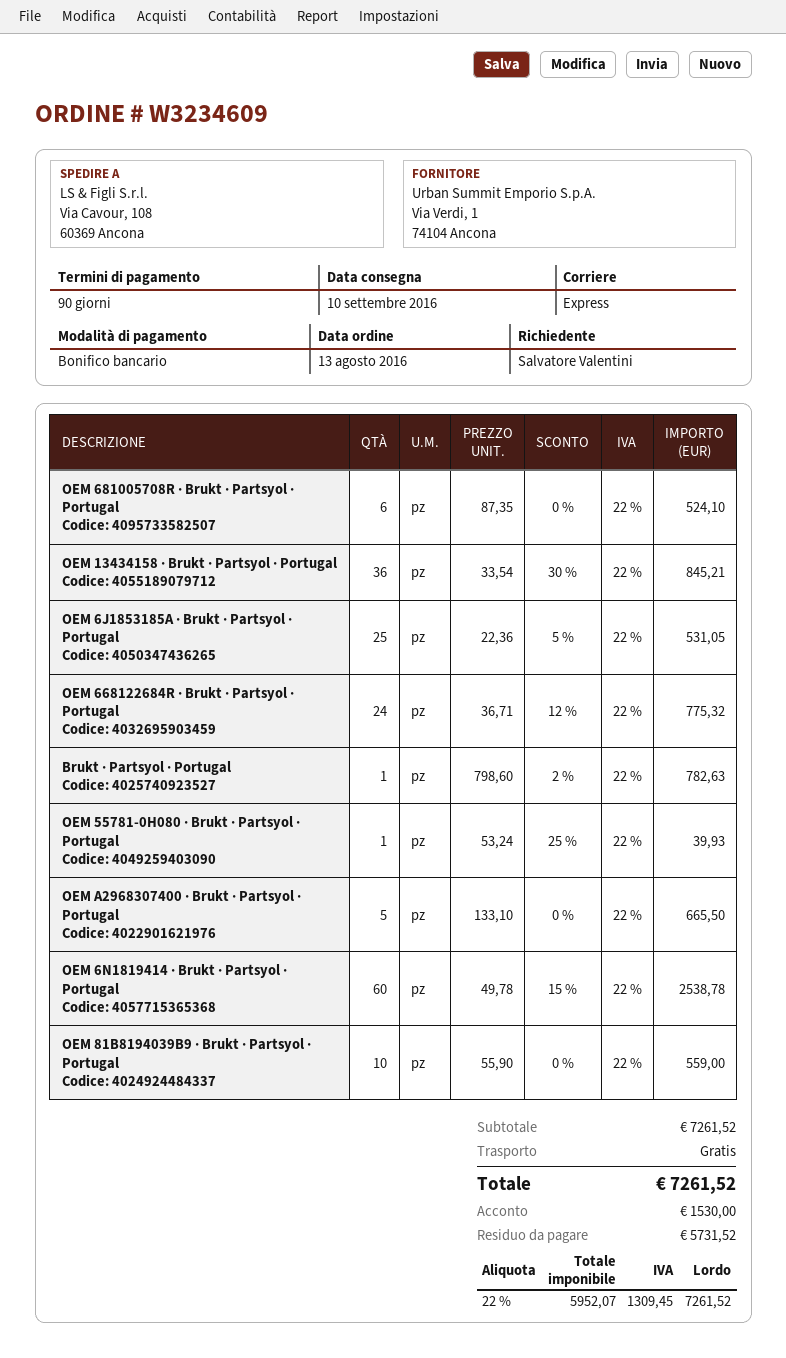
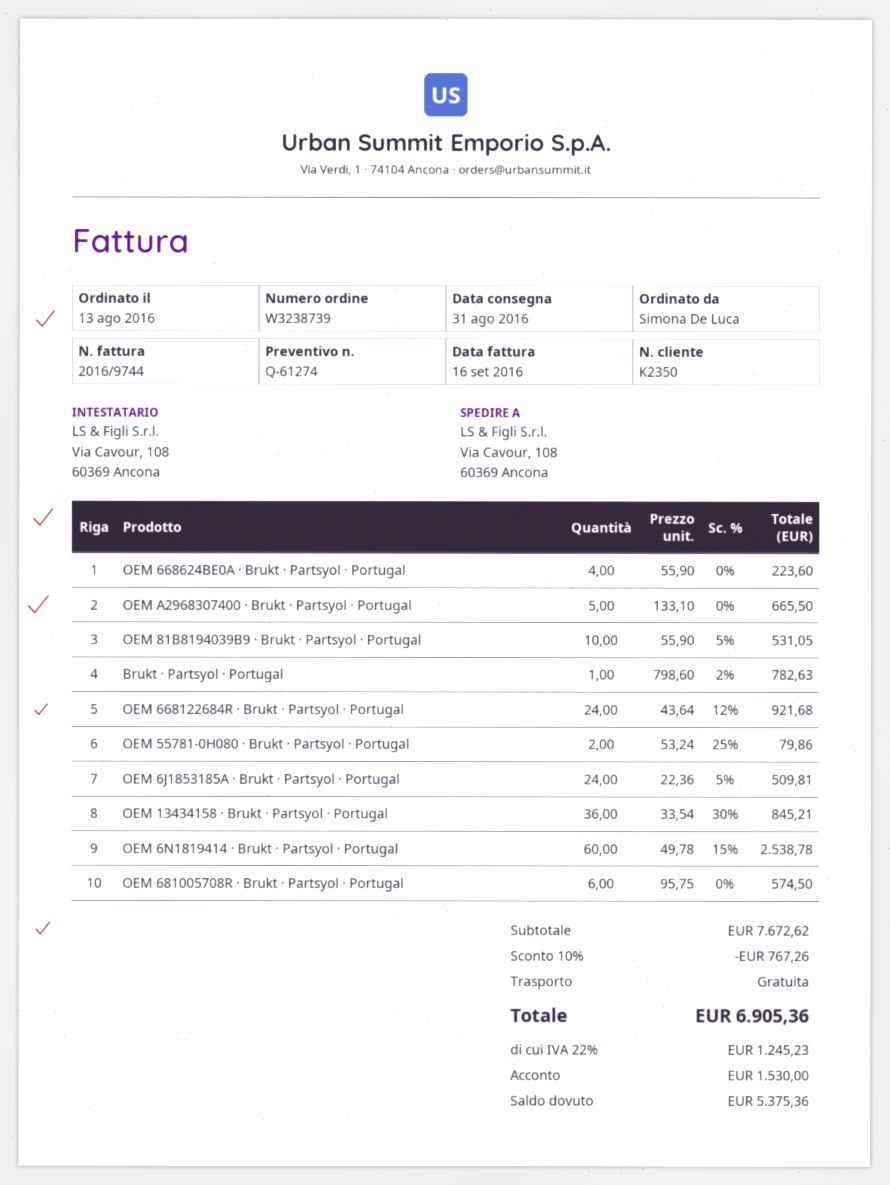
order number: W3234609 -> W3238739
delivery date: 2016-09-10 -> 2016-08-31
ordered by: Salvatore Valentini -> Simona De Luca
OEM 681005708R · Brukt · Partsyol · Portugal: 6 x 87.35 = 524.10 -> 6 x 95.75 = 574.50
OEM 6J1853185A · Brukt · Partsyol · Portugal: 25 x 22.36 - 5% = 531.05 -> 24 x 22.36 - 5% = 509.81
OEM 668122684R · Brukt · Partsyol · Portugal: 24 x 36.71 - 12% = 775.32 -> 24 x 43.64 - 12% = 921.68
OEM 55781-0H080 · Brukt · Partsyol · Portugal: 1 x 53.24 - 25% = 39.93 -> 2 x 53.24 - 25% = 79.86
OEM 81B8194039B9 · Brukt · Partsyol · Portugal: 10 x 55.90 = 559.00 -> 10 x 55.90 - 5% = 531.05
OEM 668624BE0A · Brukt · Partsyol · Portugal: none -> 4 x 55.90 = 223.60
subtotal: 7261.52 -> 7672.62
discount: none -> 10% = 767.26
tax: 22% = 1309.45 -> 22% = 1245.23
total: 7261.52 -> 6905.36
balance: 5731.52 -> 5375.36

